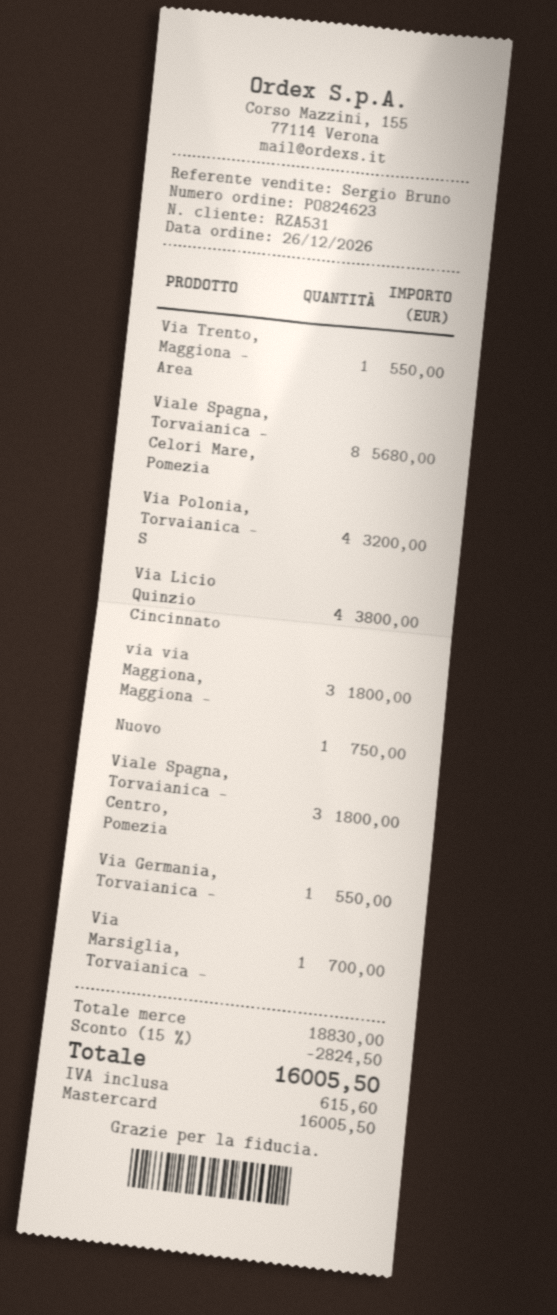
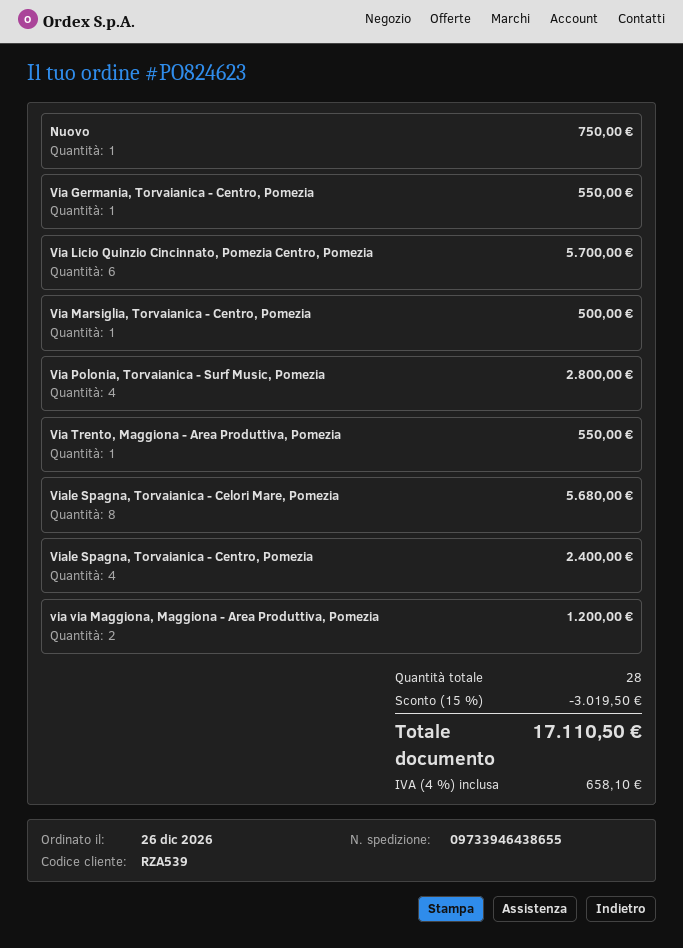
customer number: RZA531 -> RZA539
Via Polonia, Torvaianica - S: 4 for 3200.00 -> 4 for 2800.00
Via Licio Quinzio Cincinnato: 4 for 3800.00 -> 6 for 5700.00
via via Maggiona, Maggiona -: 3 for 1800.00 -> 2 for 1200.00
Viale Spagna, Torvaianica - Centro, Pomezia: 3 for 1800.00 -> 4 for 2400.00
Via Marsiglia, Torvaianica -: 1 for 700.00 -> 1 for 500.00
discount: 15% = 2824.50 -> 15% = 3019.50
tax: 615.60 -> 658.10
total: 16005.50 -> 17110.50

